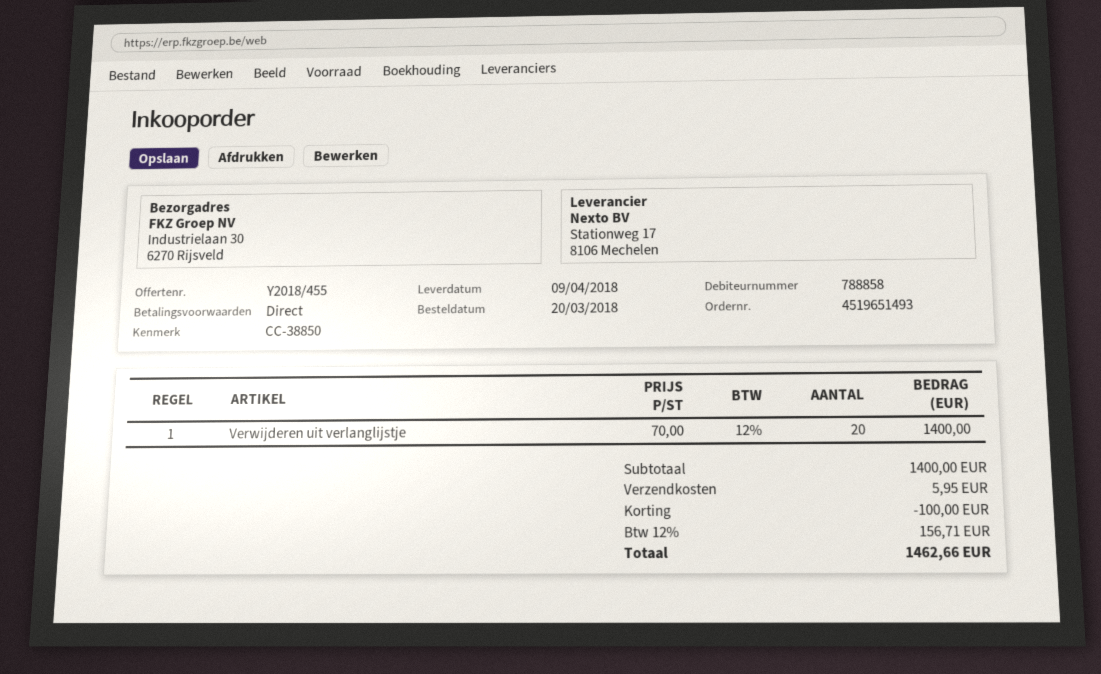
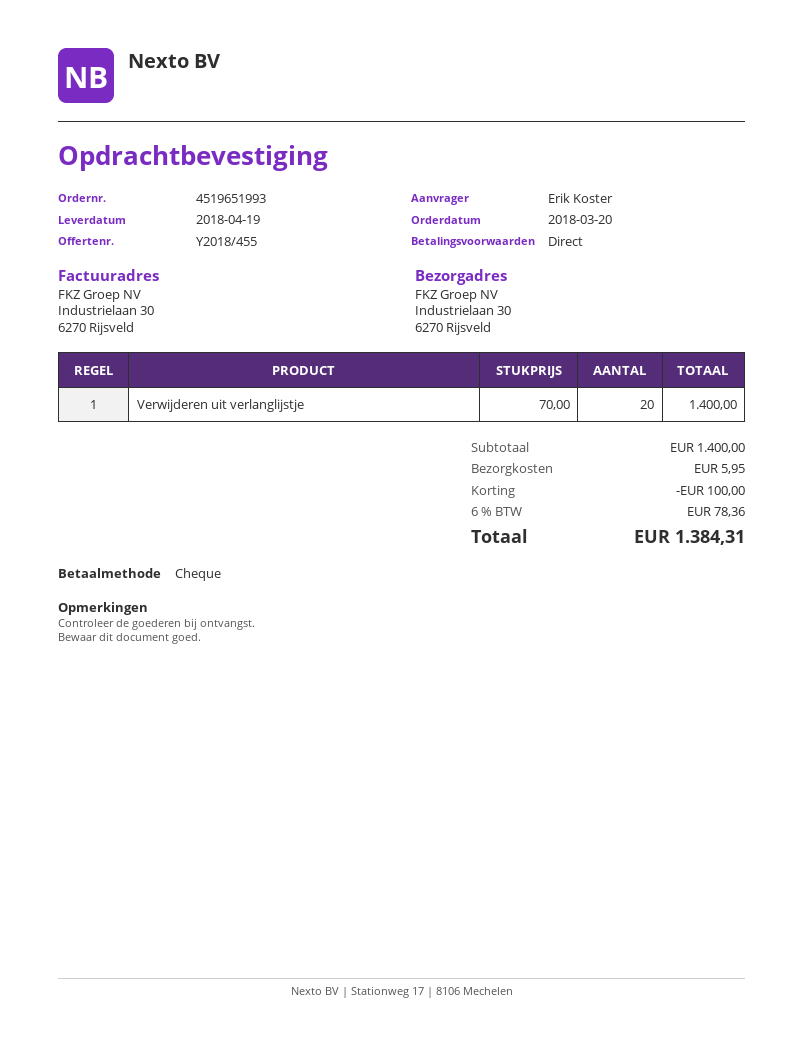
order number: 4519651493 -> 4519651993
delivery date: 2018-04-09 -> 2018-04-19
tax: 12% = 156.71 -> 6% = 78.36
total: 1462.66 -> 1384.31

